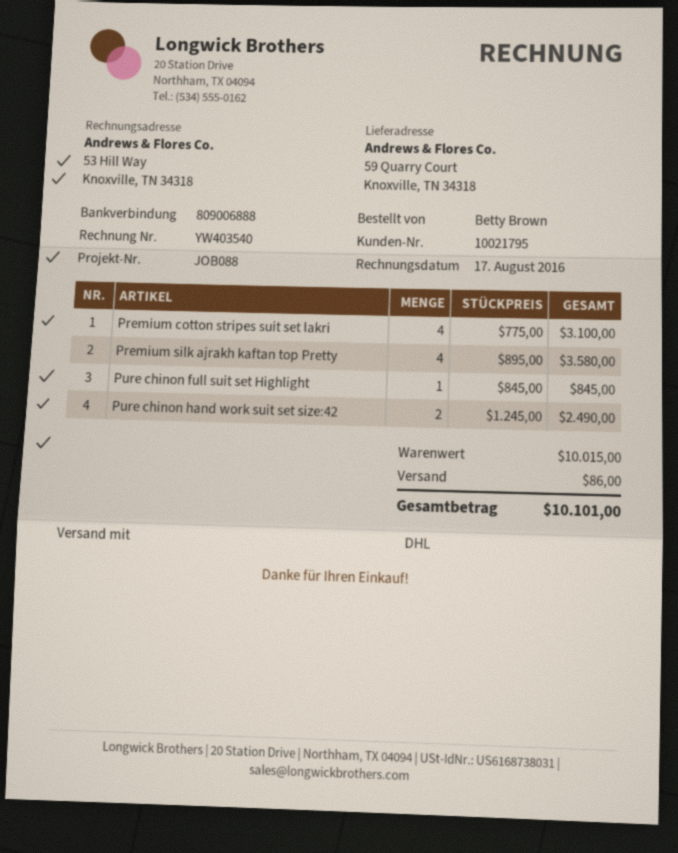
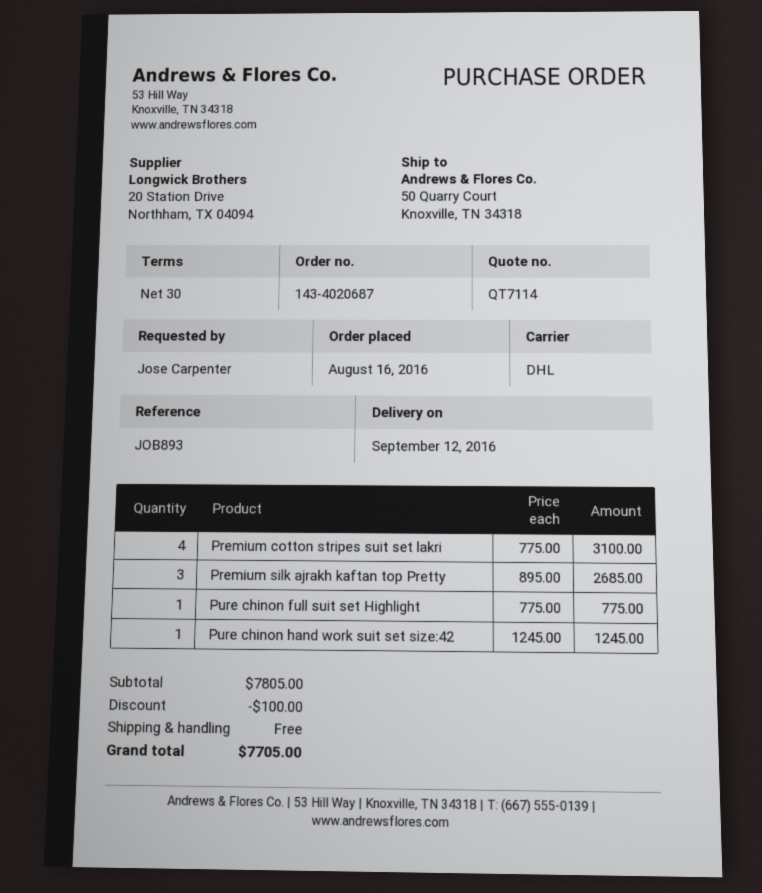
reference: JOB088 -> JOB893
ordered by: Betty Brown -> Jose Carpenter
ship to: 59 Quarry Court, Knoxville, TN 34318 -> 50 Quarry Court, Knoxville, TN 34318
Premium silk ajrakh kaftan top Pretty: 4 x 895.00 = 3580.00 -> 3 x 895.00 = 2685.00
Pure chinon full suit set Highlight: 1 x 845.00 = 845.00 -> 1 x 775.00 = 775.00
Pure chinon hand work suit set size:42: 2 x 1245.00 = 2490.00 -> 1 x 1245.00 = 1245.00
subtotal: 10015.00 -> 7805.00
discount: none -> 100.00
shipping: 86.00 -> 0.00
total: 10101.00 -> 7705.00

